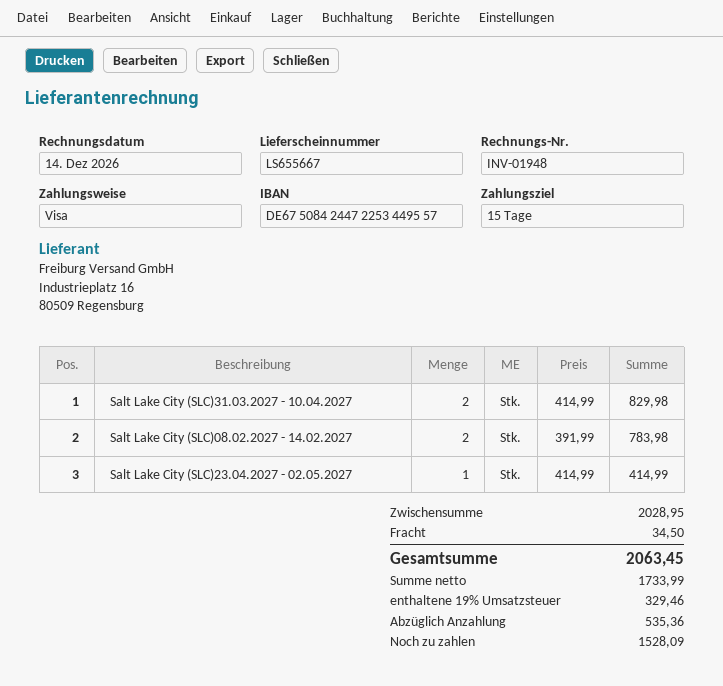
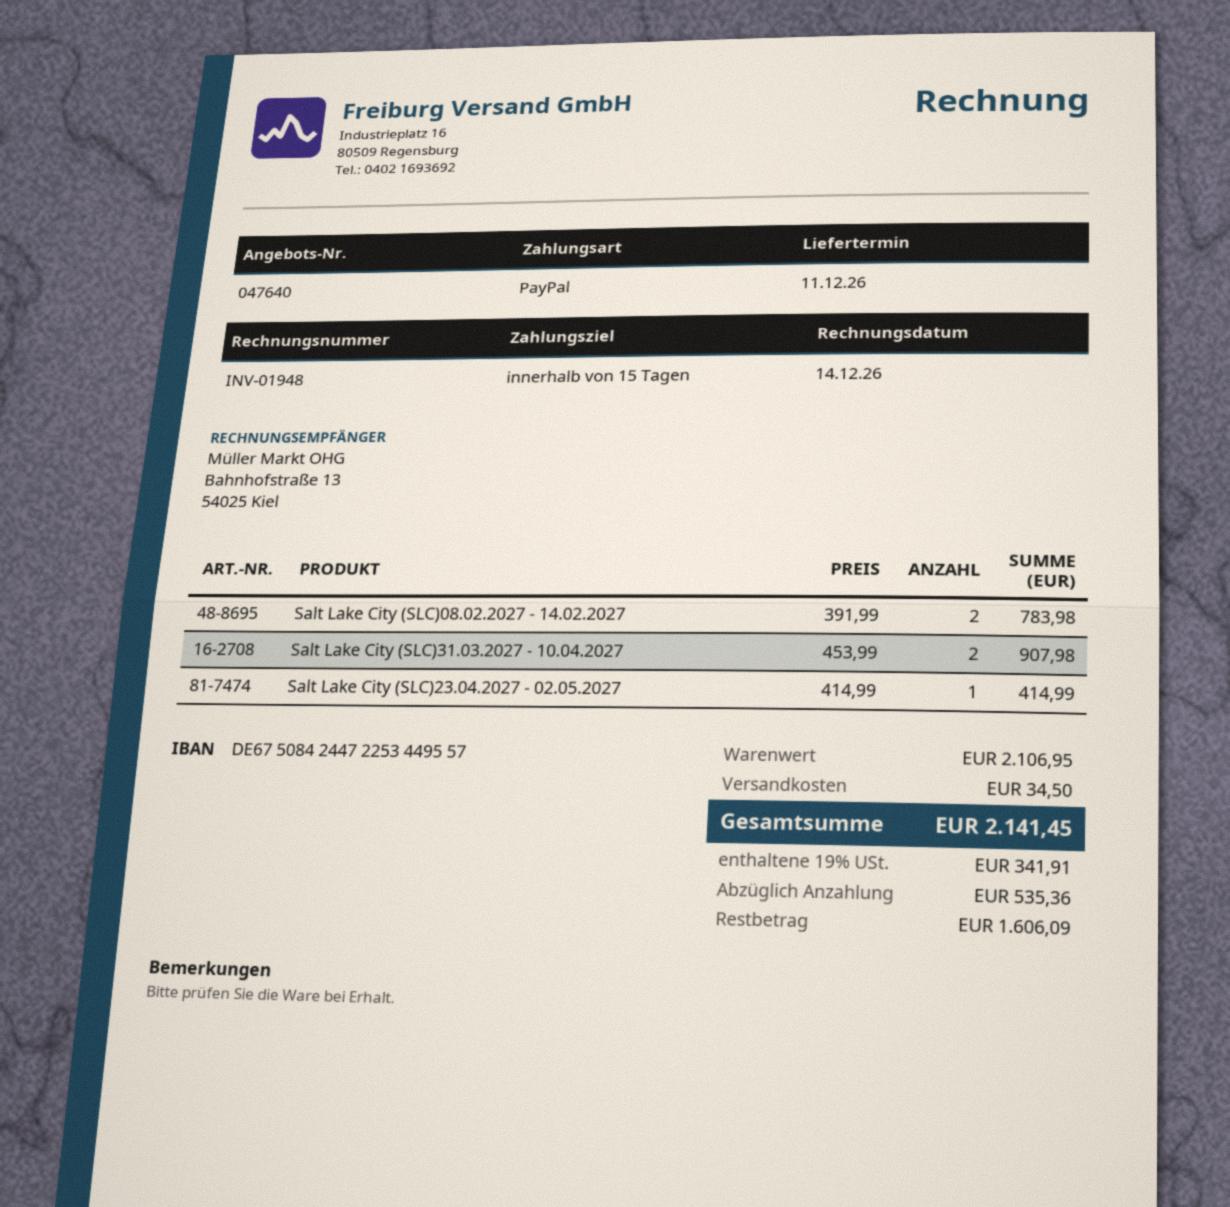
payment method: Visa -> PayPal
Salt Lake City (SLC)31.03.2027 - 10.04.2027: 2 x 414.99 = 829.98 -> 2 x 453.99 = 907.98
subtotal: 2028.95 -> 2106.95
tax: 19% = 329.46 -> 19% = 341.91
total: 2063.45 -> 2141.45
balance: 1528.09 -> 1606.09

